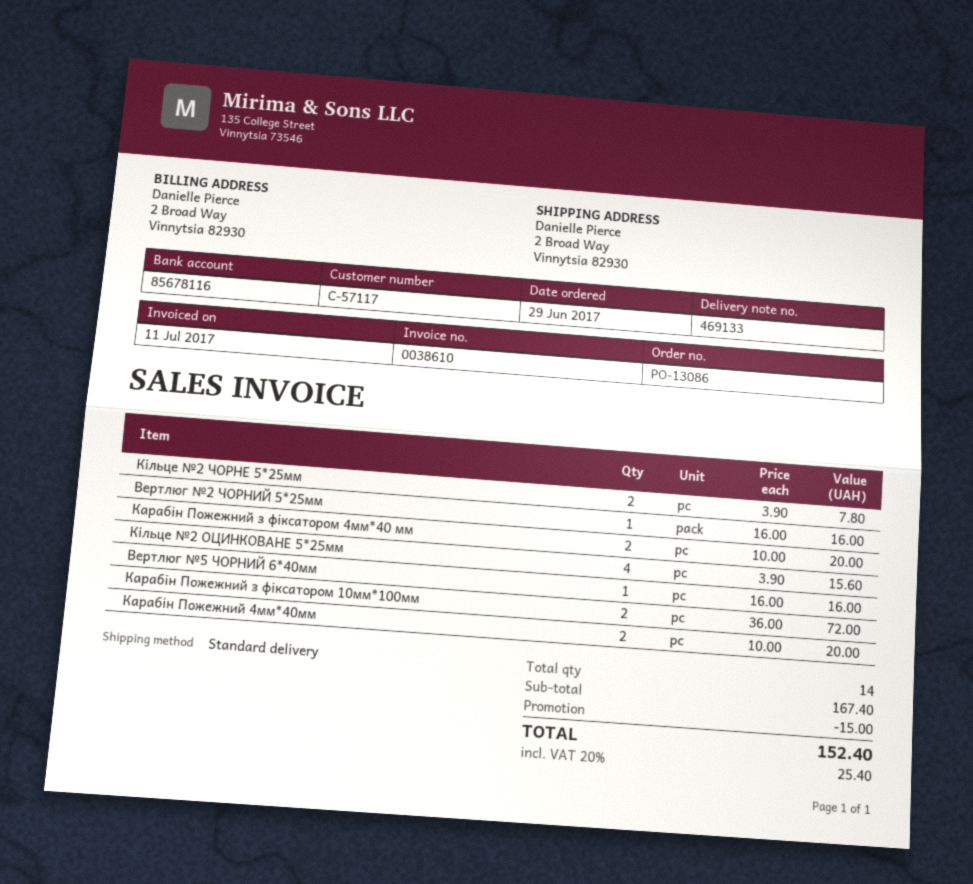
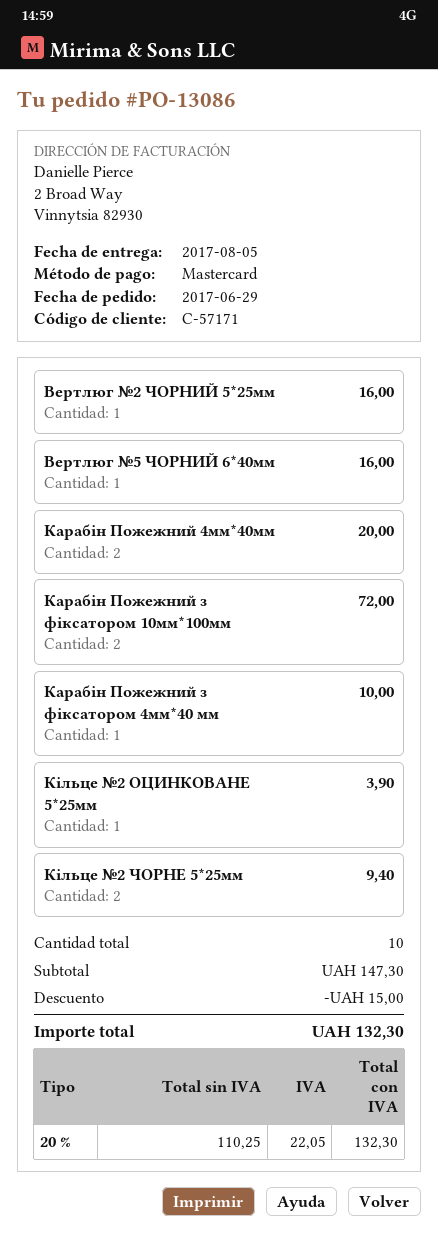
customer number: C-57117 -> C-57171
Кільце №2 ЧОРНЕ 5*25мм: 2 for 7.80 -> 2 for 9.40
Карабін Пожежний з фіксатором 4мм*40 мм: 2 for 20.00 -> 1 for 10.00
Кільце №2 ОЦИНКОВАНЕ 5*25мм: 4 for 15.60 -> 1 for 3.90
total quantity: 14 -> 10
subtotal: 167.40 -> 147.30
tax: 20% = 25.40 -> 20% = 22.05
total: 152.40 -> 132.30

